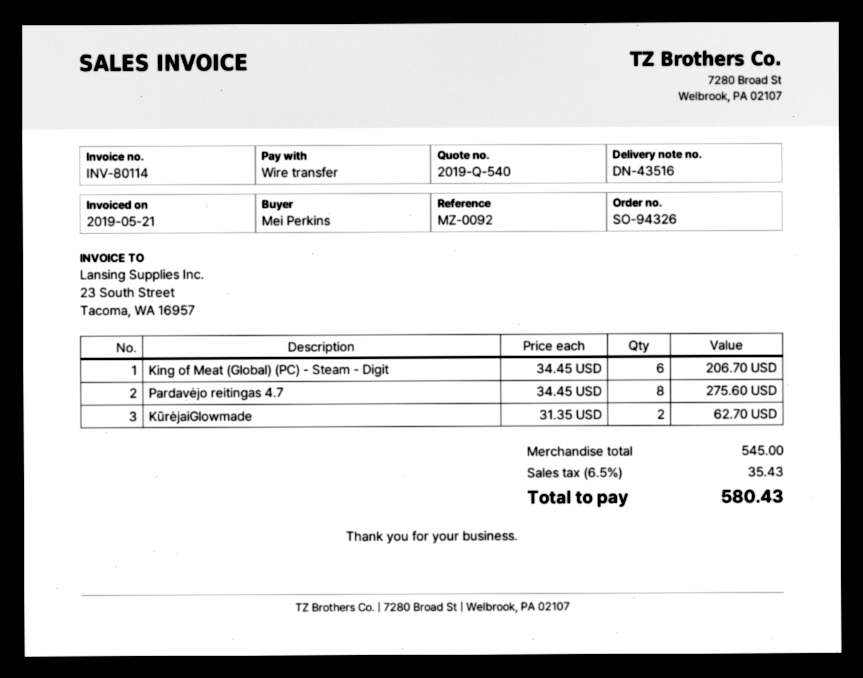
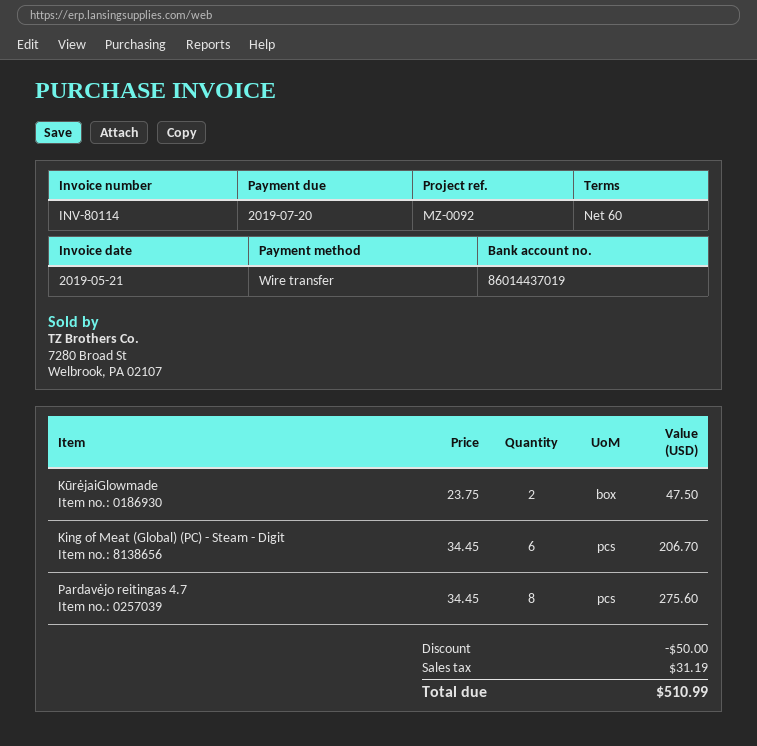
KūrėjaiGlowmade: 2 x 31.35 = 62.70 -> 2 x 23.75 = 47.50
discount: none -> 50.00
tax: 35.43 -> 31.19
total: 580.43 -> 510.99

